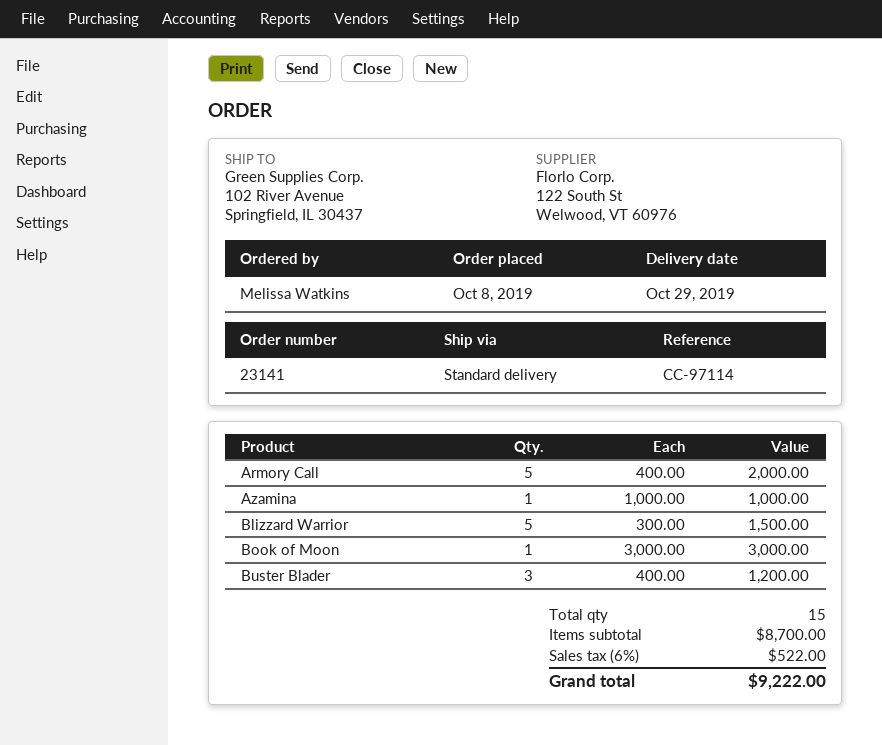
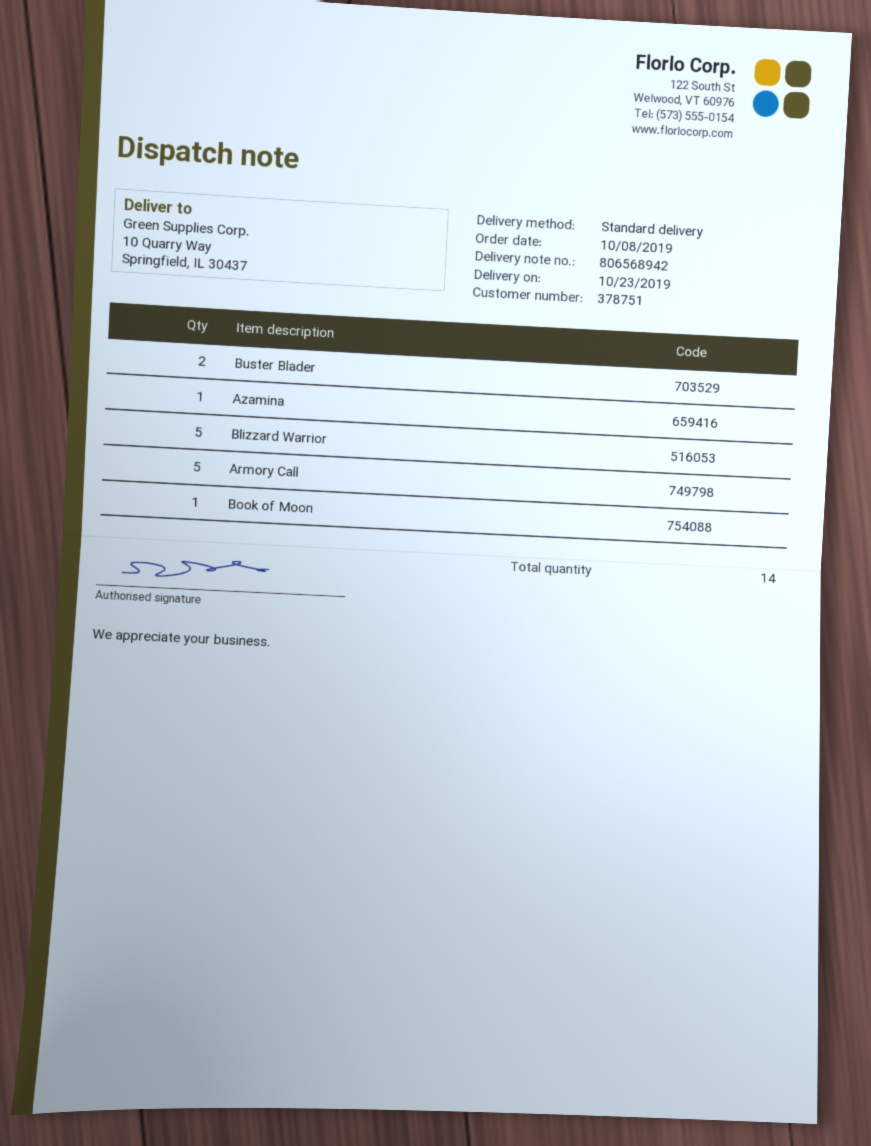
delivery date: 2019-10-29 -> 2019-10-23
ship to: 102 River Avenue, Springfield, IL 30437 -> 10 Quarry Way, Springfield, IL 30437
Buster Blader: 3 -> 2
total quantity: 15 -> 14

